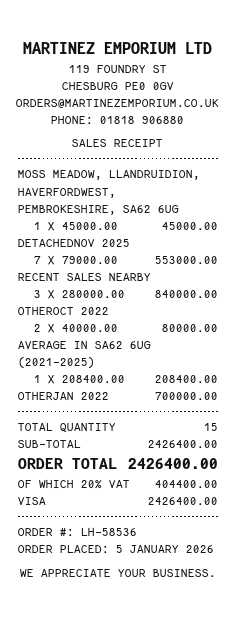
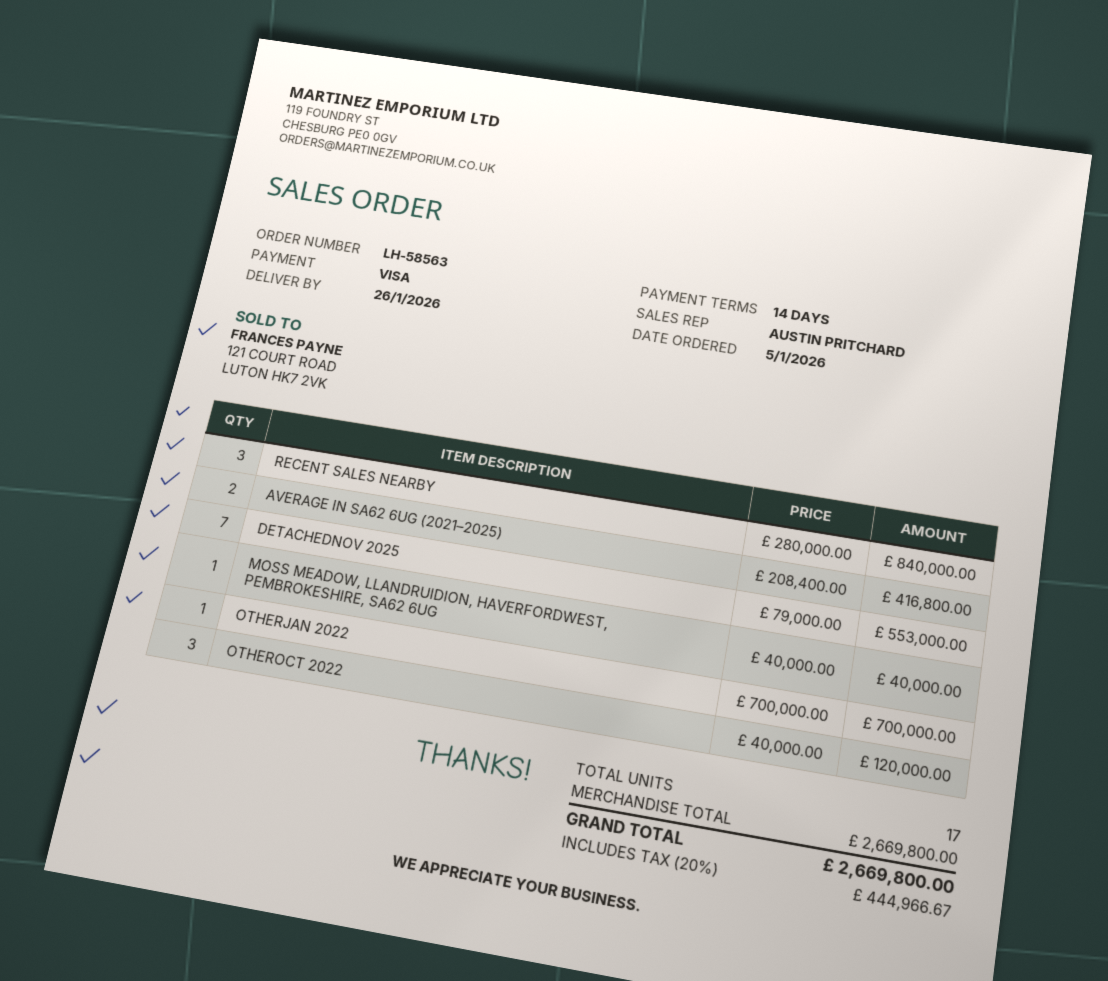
order number: LH-58536 -> LH-58563
MOSS MEADOW, LLANDRUIDION, HAVERFORDWEST, PEMBROKESHIRE, SA62 6UG: 1 x 45000.00 = 45000.00 -> 1 x 40000.00 = 40000.00
OTHEROCT 2022: 2 x 40000.00 = 80000.00 -> 3 x 40000.00 = 120000.00
AVERAGE IN SA62 6UG (2021–2025): 1 x 208400.00 = 208400.00 -> 2 x 208400.00 = 416800.00
total quantity: 15 -> 17
subtotal: 2426400.00 -> 2669800.00
tax: 20% = 404400.00 -> 20% = 444966.67
total: 2426400.00 -> 2669800.00

